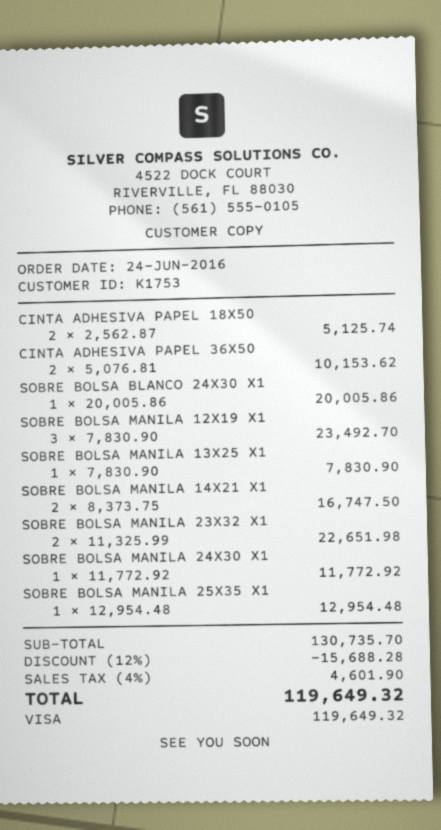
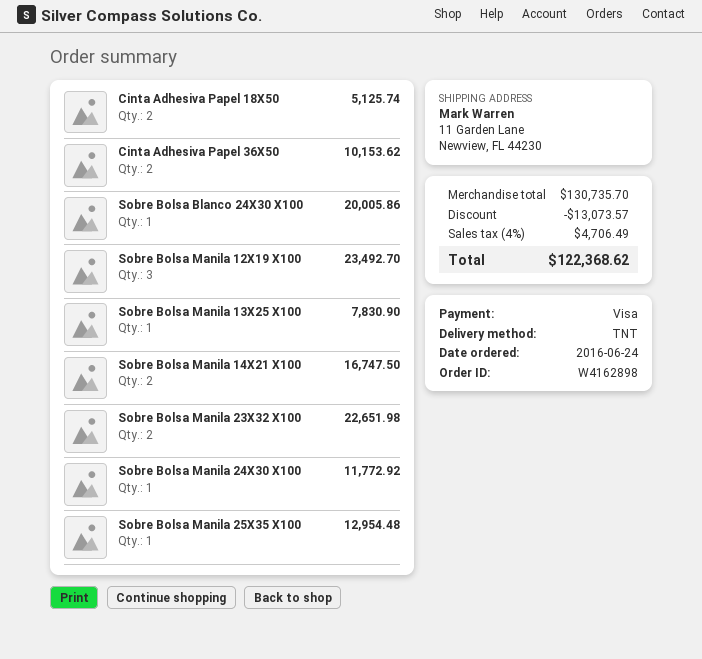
discount: 15688.28 -> 13073.57
tax: 4% = 4601.90 -> 4% = 4706.49
total: 119649.32 -> 122368.62

